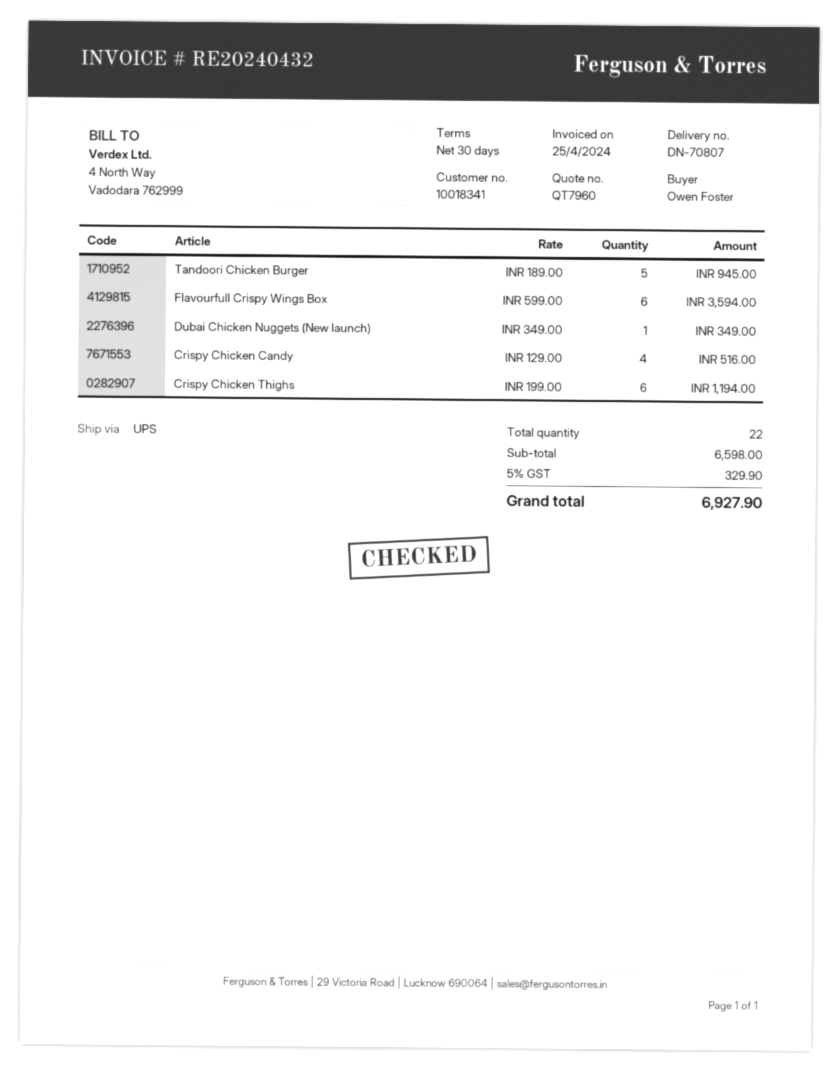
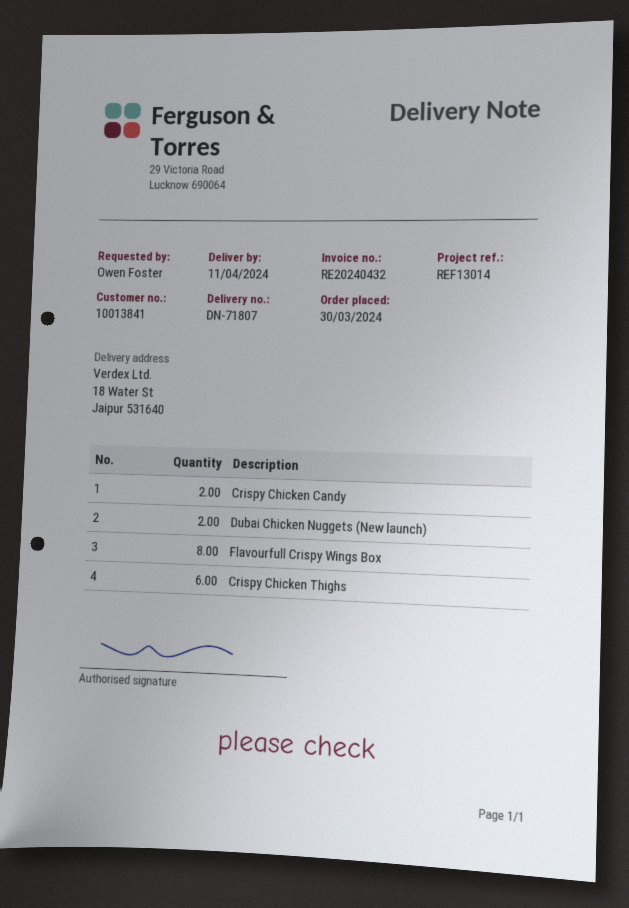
delivery note number: DN-70807 -> DN-71807
customer number: 10018341 -> 10013841
Tandoori Chicken Burger: 5 -> none
Flavourfull Crispy Wings Box: 6 -> 8
Dubai Chicken Nuggets (New launch): 1 -> 2
Crispy Chicken Candy: 4 -> 2

